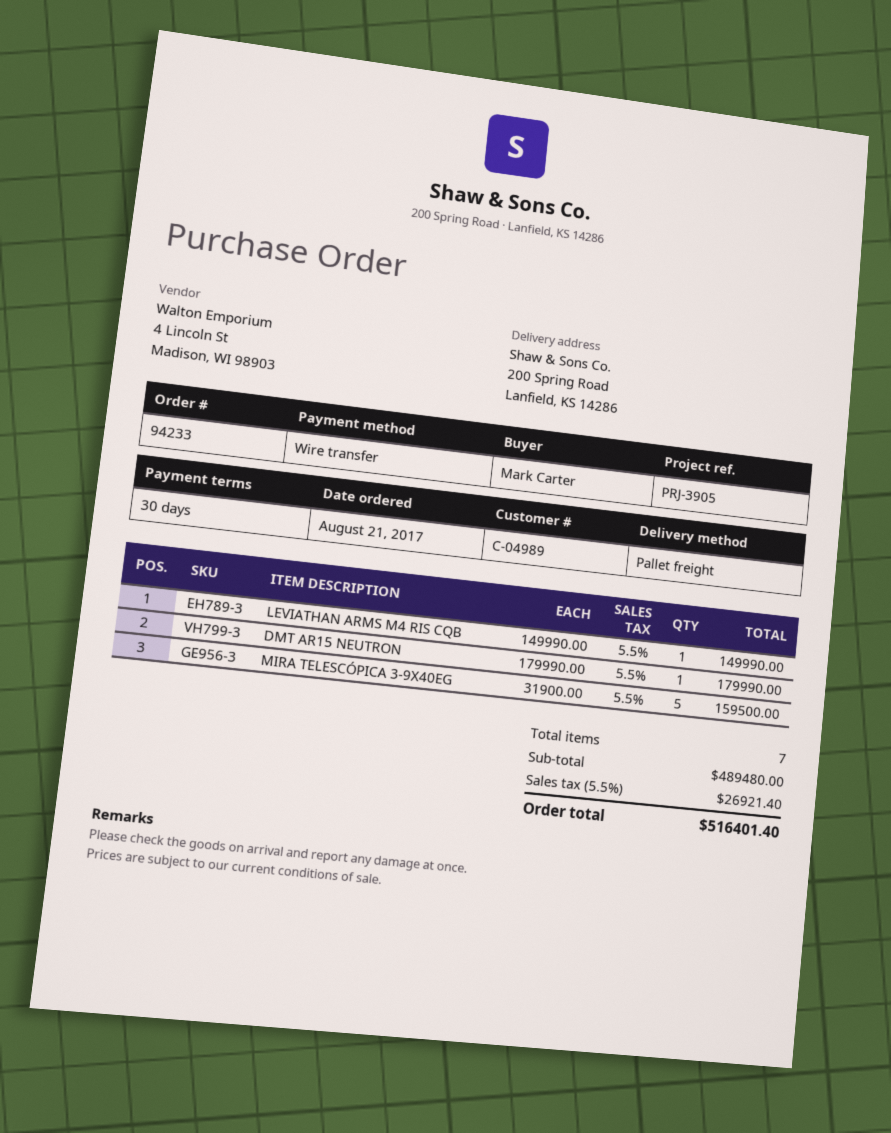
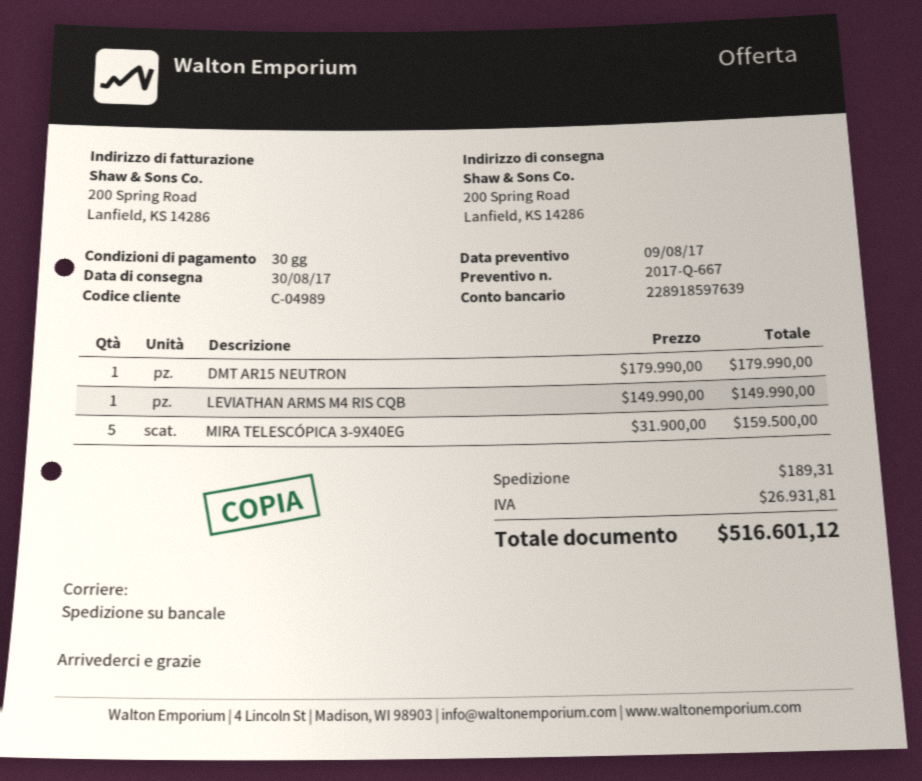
shipping: none -> 189.31
tax: 26921.40 -> 26931.81
total: 516401.40 -> 516601.12

